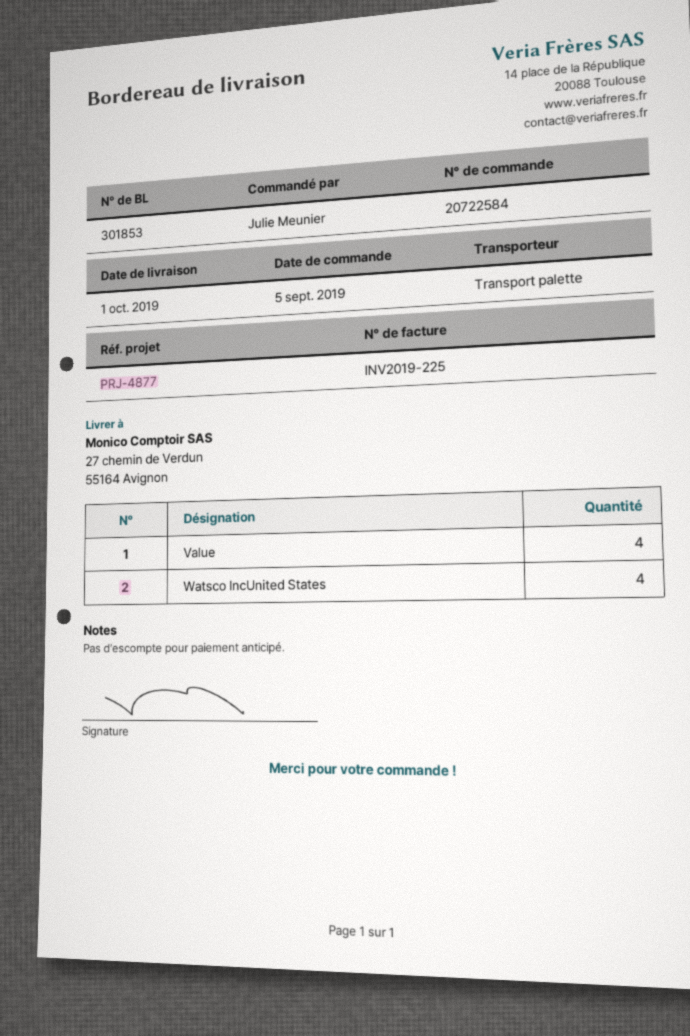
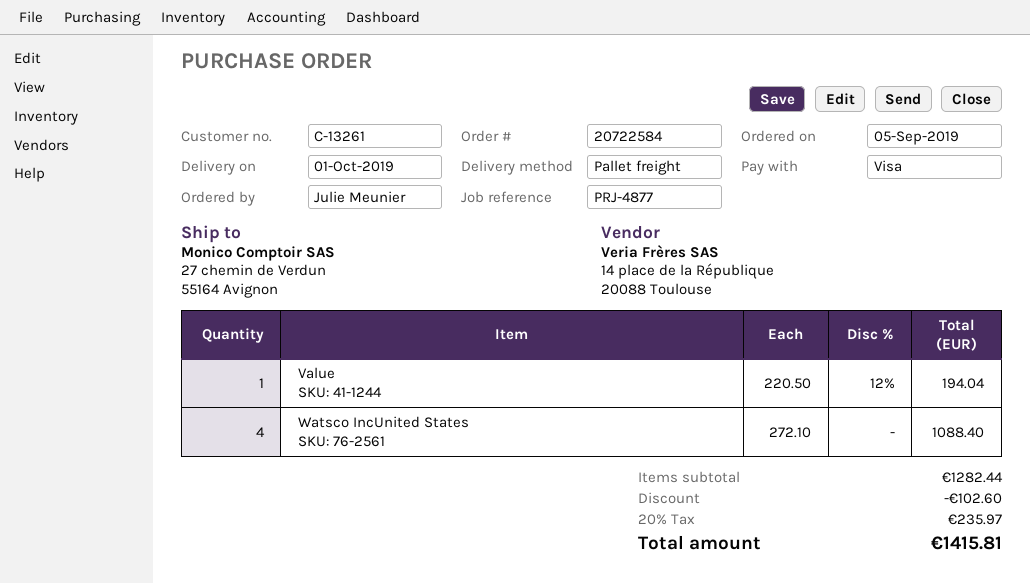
Value: 4 -> 1

